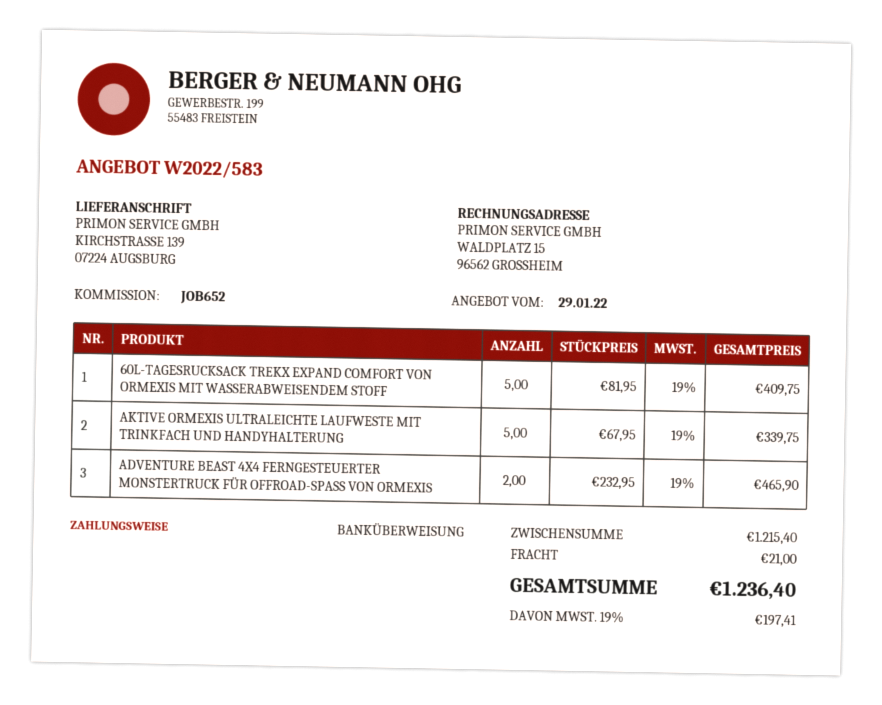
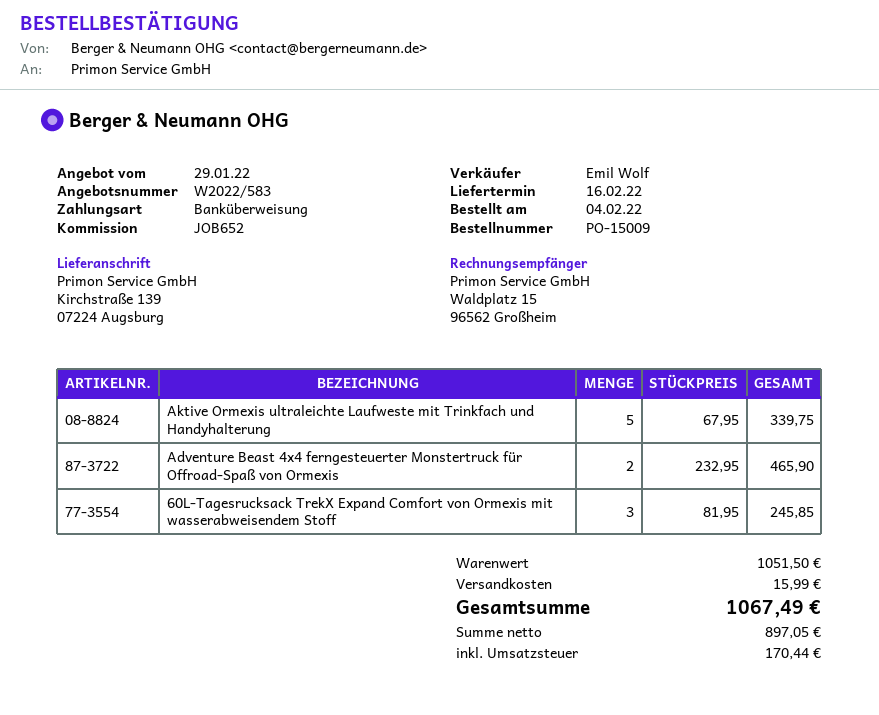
60L-TAGESRUCKSACK TREKX EXPAND COMFORT VON ORMEXIS MIT WASSERABWEISENDEM STOFF: 5 x 81.95 = 409.75 -> 3 x 81.95 = 245.85
subtotal: 1215.40 -> 1051.50
shipping: 21.00 -> 15.99
tax: 197.41 -> 170.44
total: 1236.40 -> 1067.49

